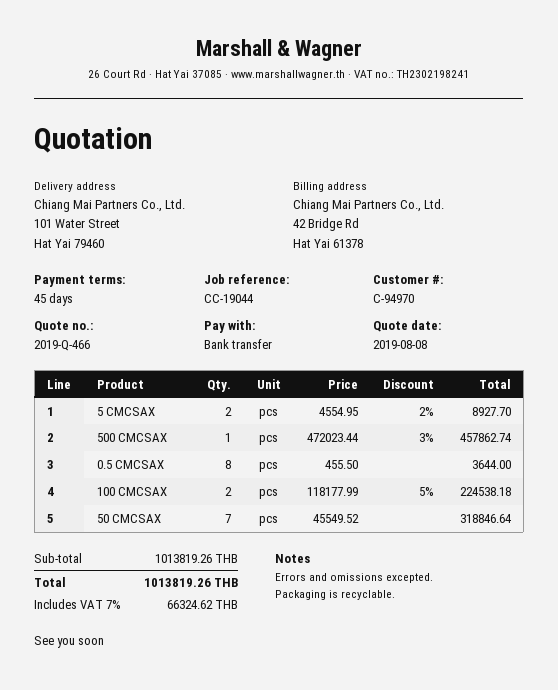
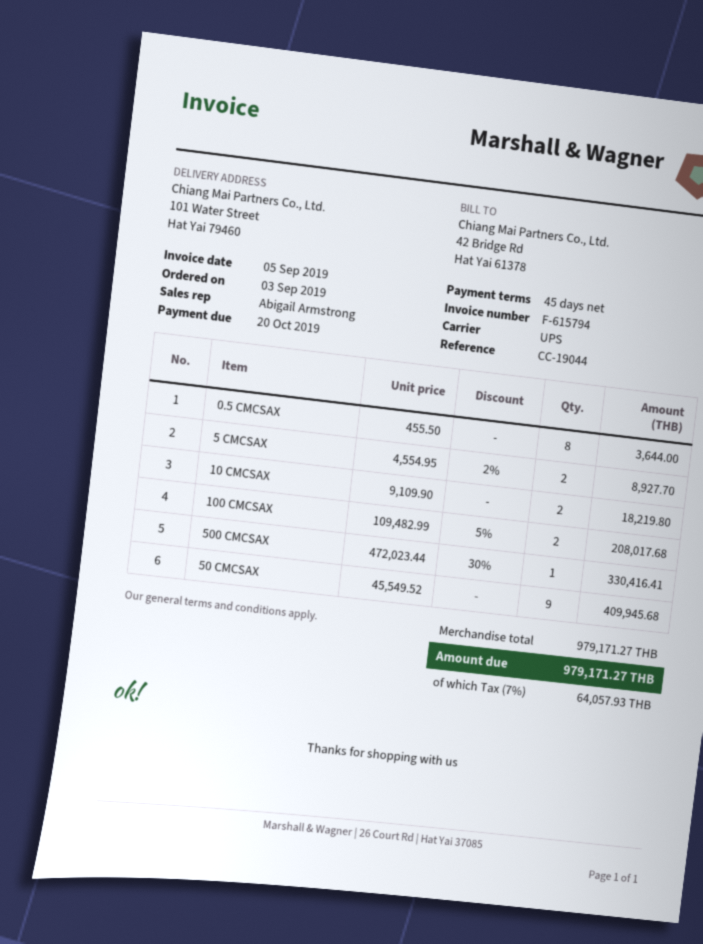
500 CMCSAX: 1 x 472023.44 - 3% = 457862.74 -> 1 x 472023.44 - 30% = 330416.41
100 CMCSAX: 2 x 118177.99 - 5% = 224538.18 -> 2 x 109482.99 - 5% = 208017.68
50 CMCSAX: 7 x 45549.52 = 318846.64 -> 9 x 45549.52 = 409945.68
10 CMCSAX: none -> 2 x 9109.90 = 18219.80
subtotal: 1013819.26 -> 979171.27
tax: 7% = 66324.62 -> 7% = 64057.93
total: 1013819.26 -> 979171.27

